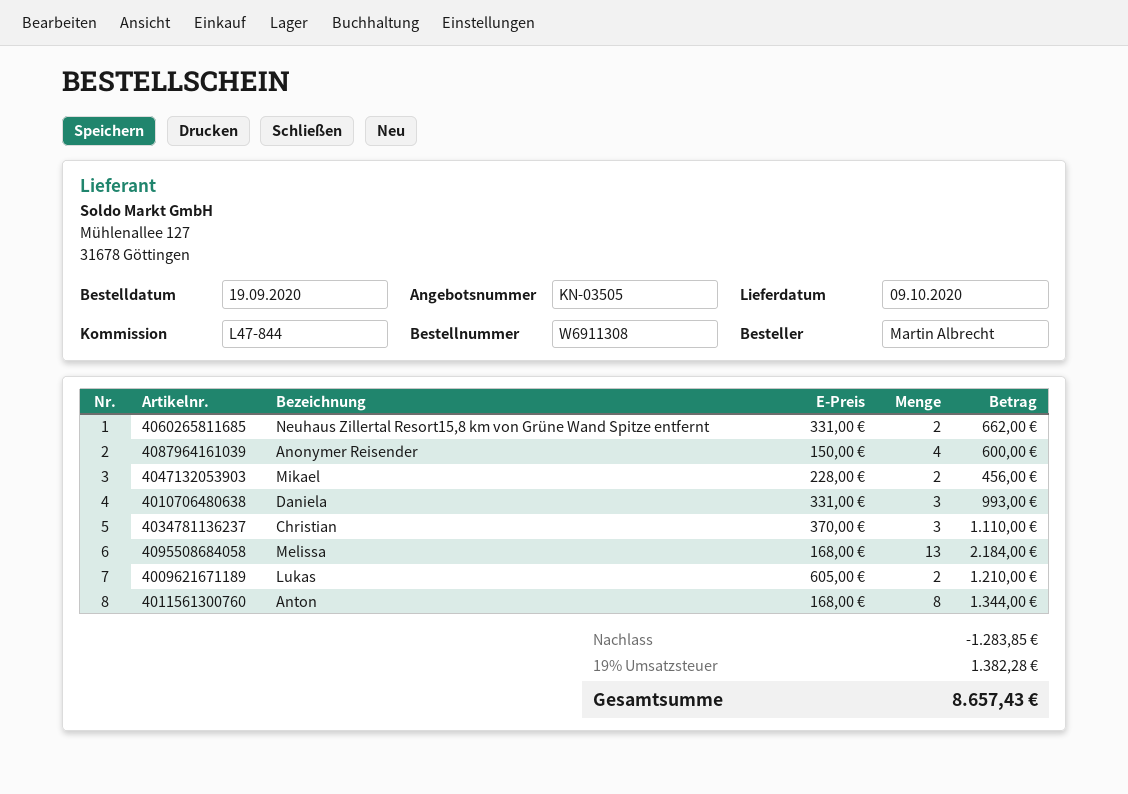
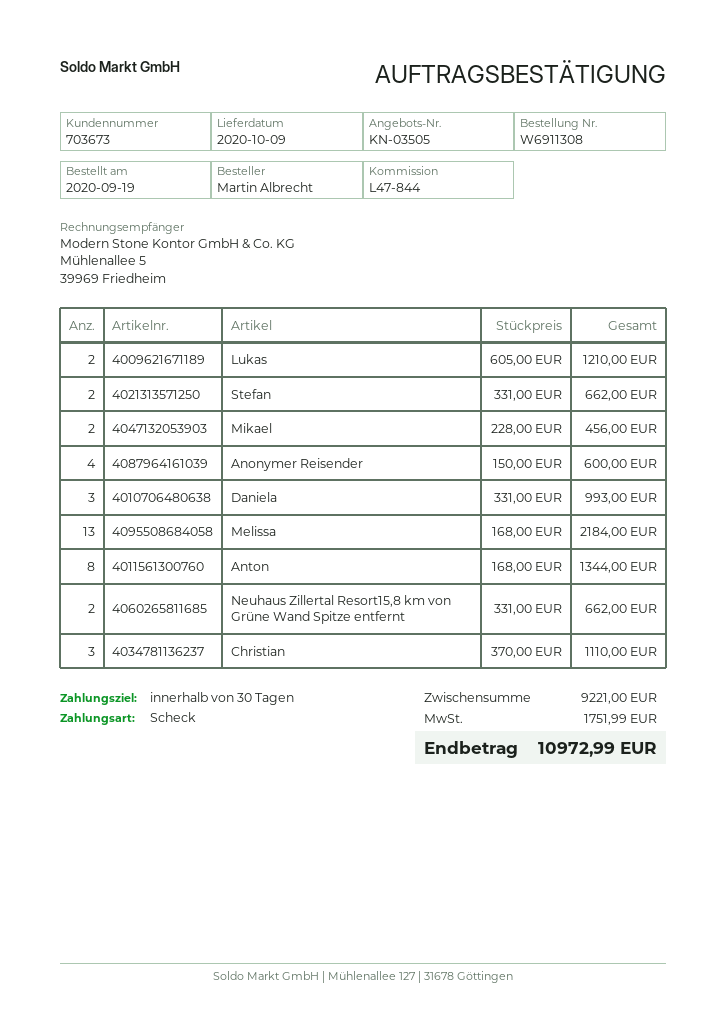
Stefan: none -> 2 x 331.00 = 662.00
discount: 1283.85 -> none
tax: 1382.28 -> 1751.99
total: 8657.43 -> 10972.99

